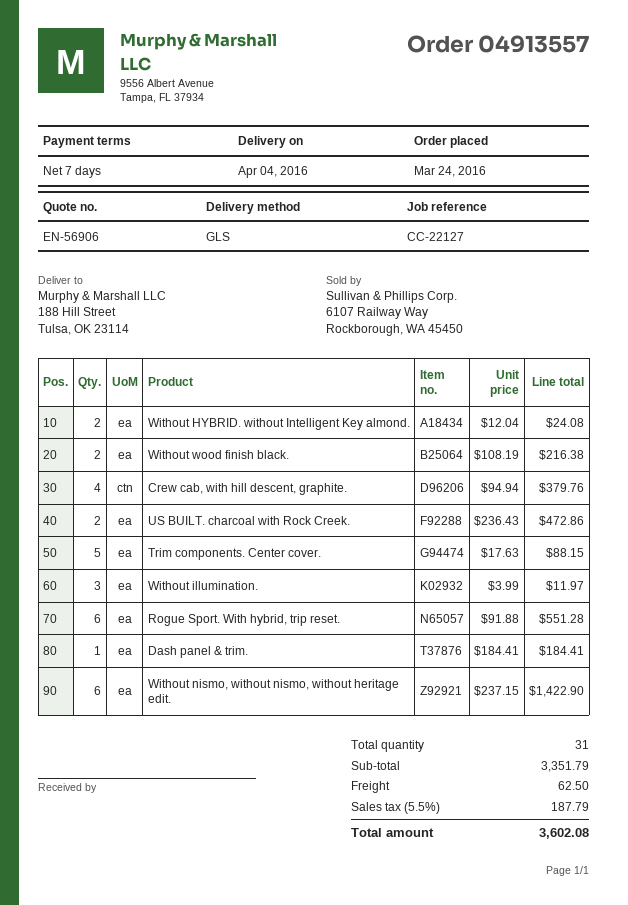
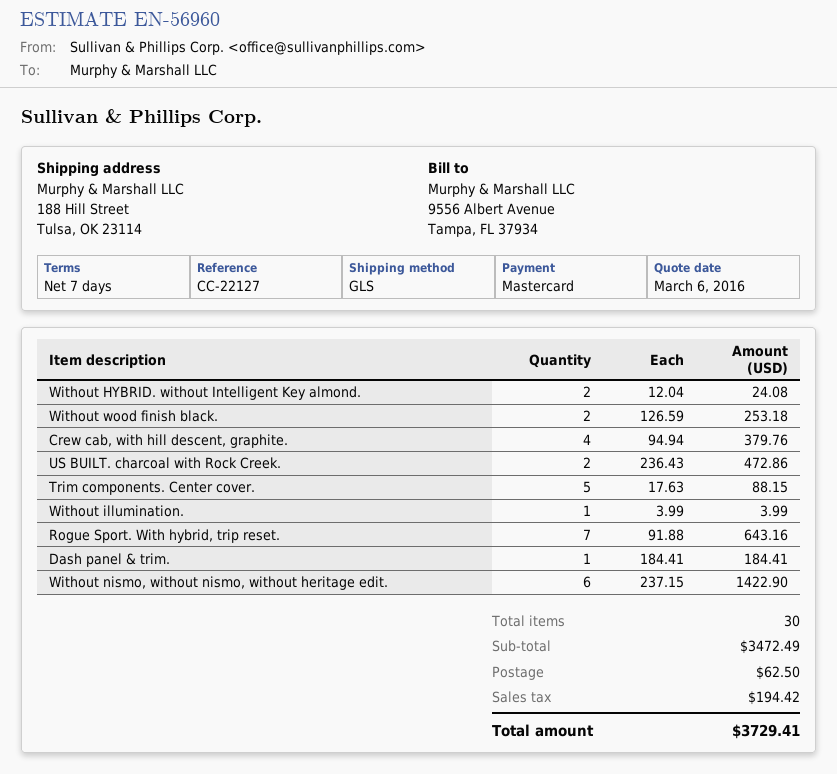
quote number: EN-56906 -> EN-56960
Without wood finish black.: 2 x 108.19 = 216.38 -> 2 x 126.59 = 253.18
Without illumination.: 3 x 3.99 = 11.97 -> 1 x 3.99 = 3.99
Rogue Sport. With hybrid, trip reset.: 6 x 91.88 = 551.28 -> 7 x 91.88 = 643.16
total quantity: 31 -> 30
subtotal: 3351.79 -> 3472.49
tax: 187.79 -> 194.42
total: 3602.08 -> 3729.41

